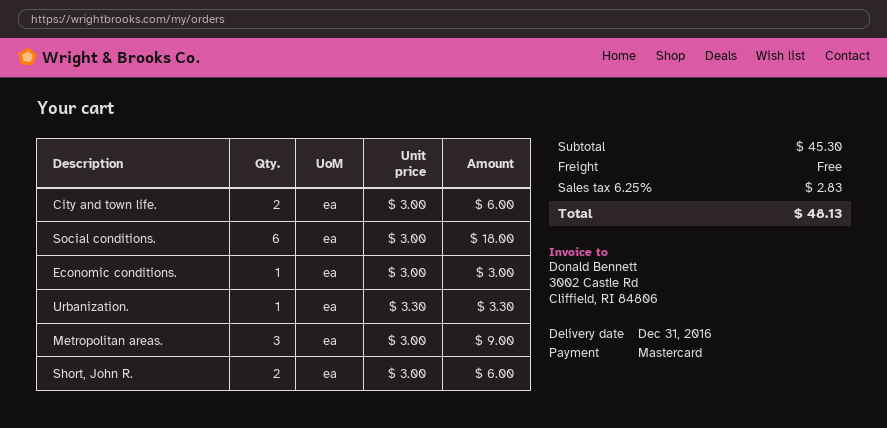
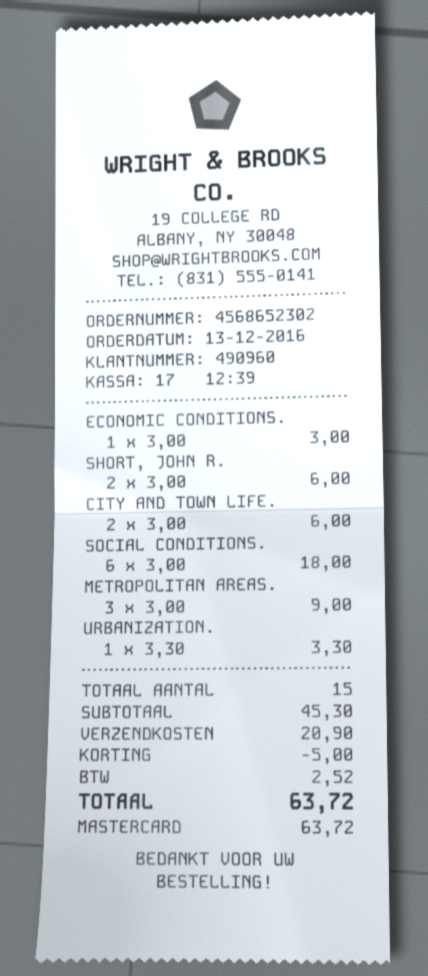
discount: none -> 5.00
shipping: 0.00 -> 20.90
tax: 2.83 -> 2.52
total: 48.13 -> 63.72

